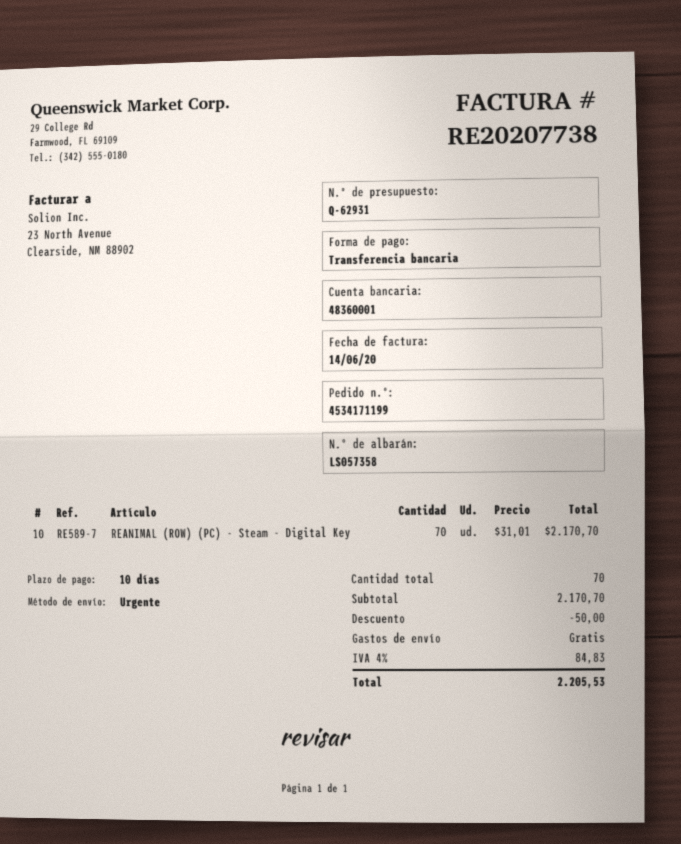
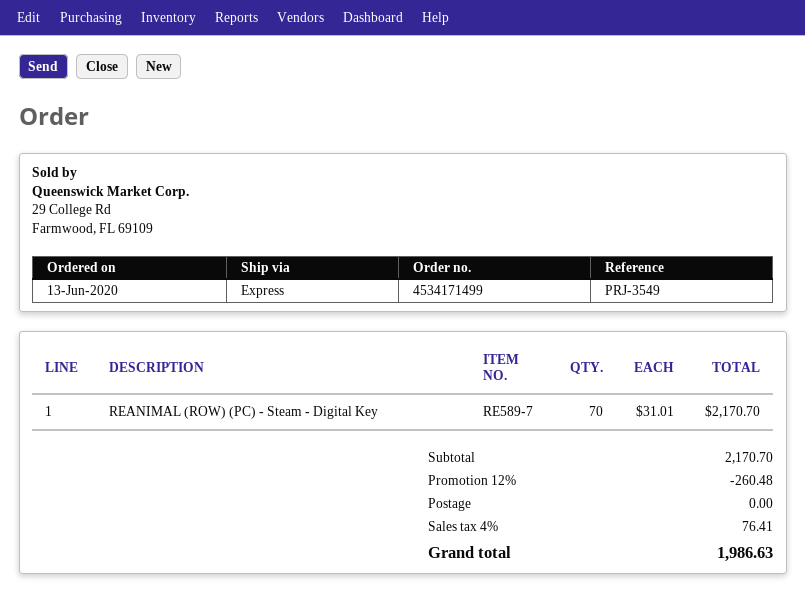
order number: 4534171199 -> 4534171499
discount: 50.00 -> 260.48
tax: 4% = 84.83 -> 4% = 76.41
total: 2205.53 -> 1986.63

